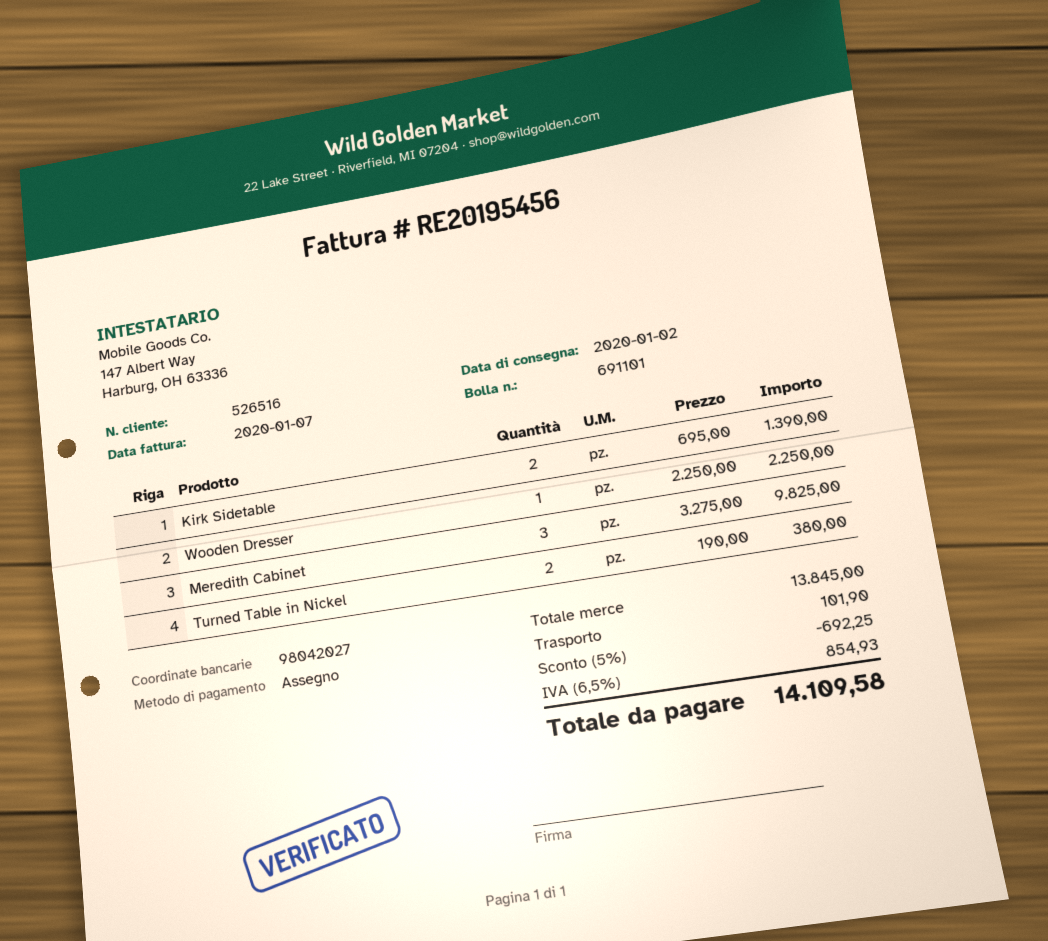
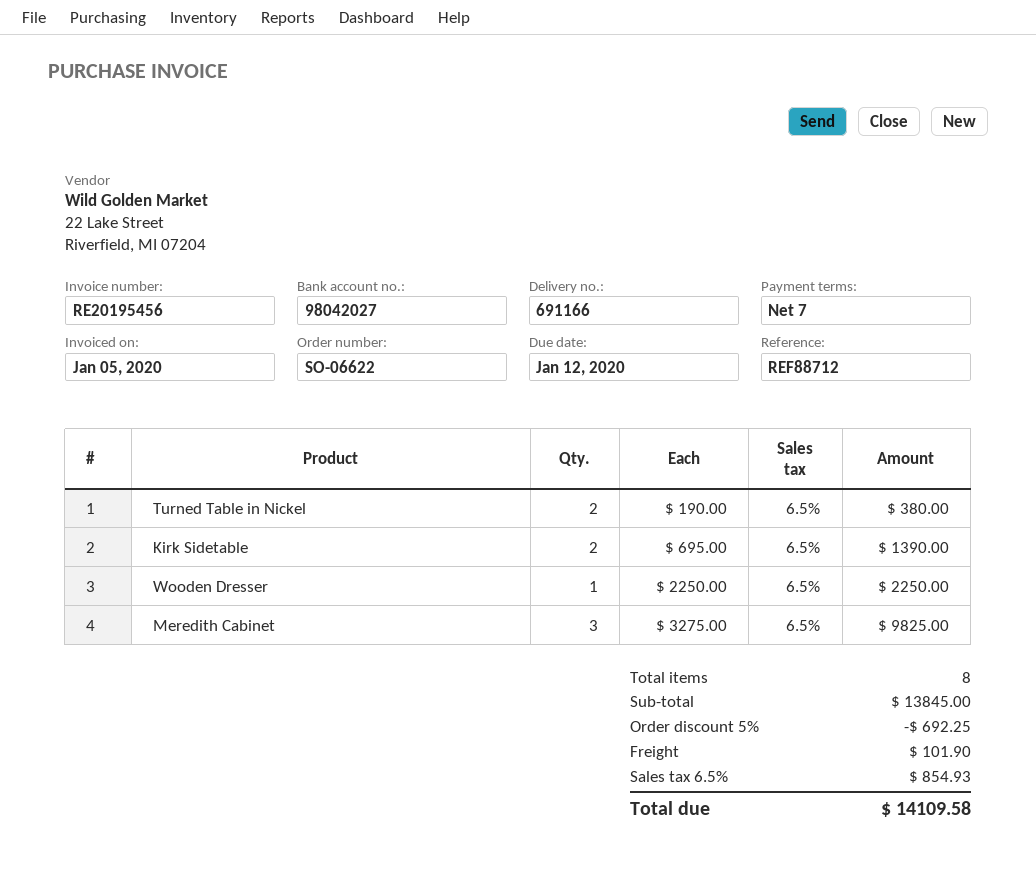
delivery note number: 691101 -> 691166
invoice date: 2020-01-07 -> 2020-01-05

